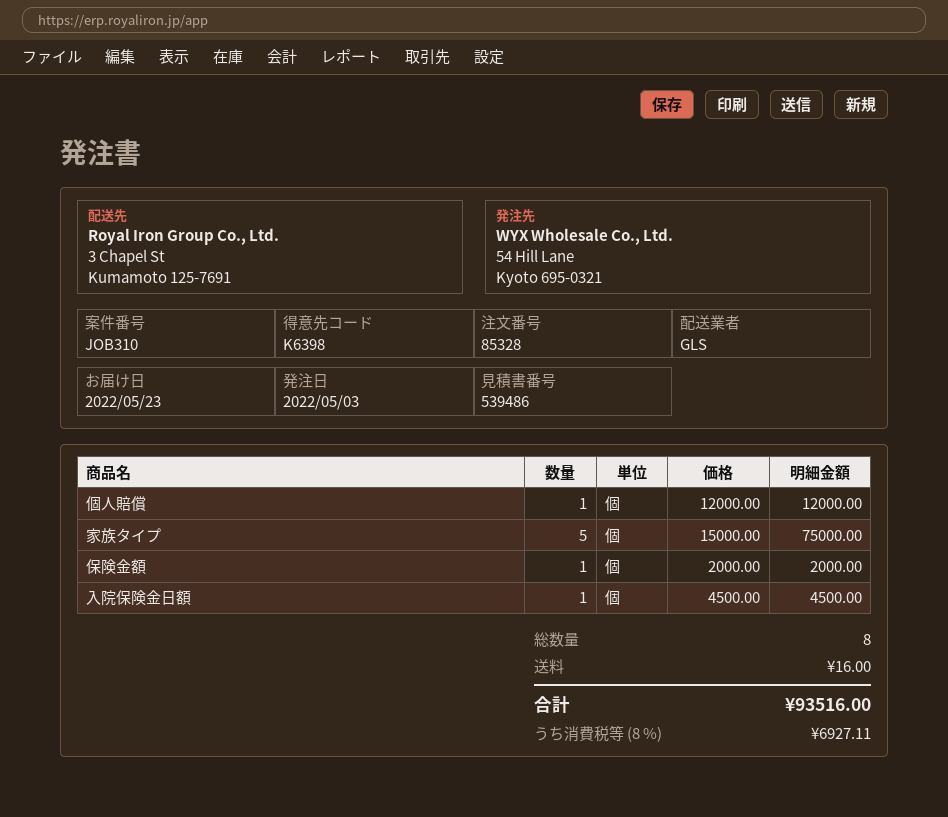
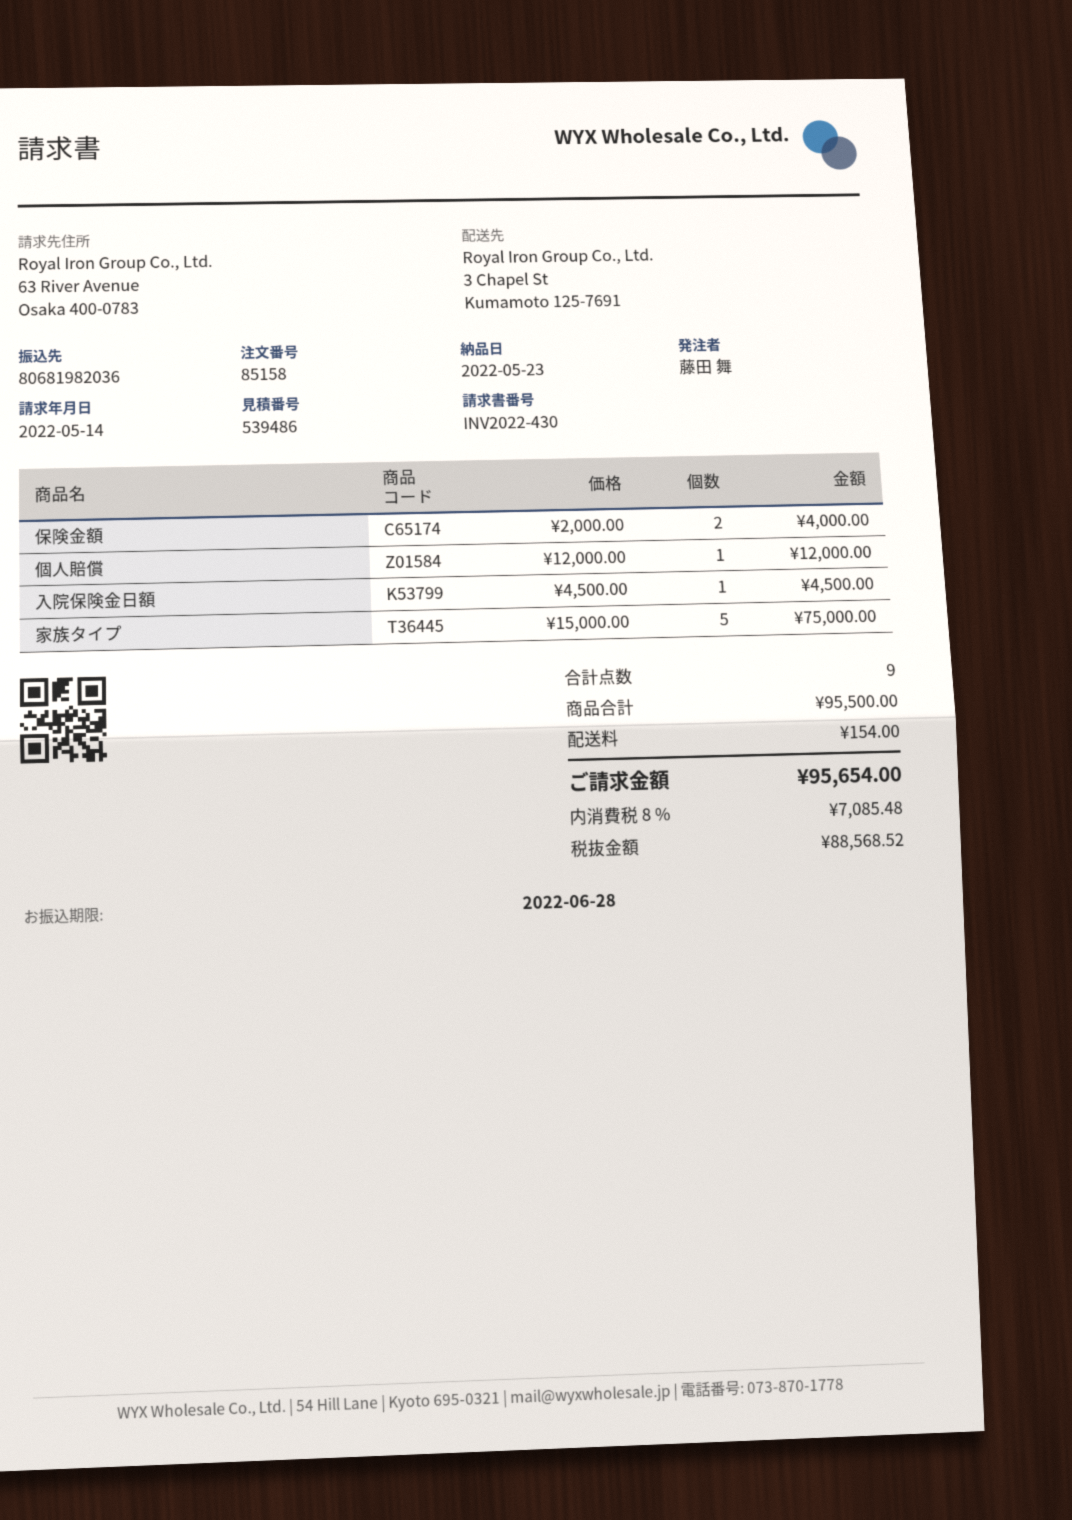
order number: 85328 -> 85158
保険金額: 1 x 2000.00 = 2000.00 -> 2 x 2000.00 = 4000.00
total quantity: 8 -> 9
shipping: 16.00 -> 154.00
tax: 8% = 6927.11 -> 8% = 7085.48
total: 93516.00 -> 95654.00

